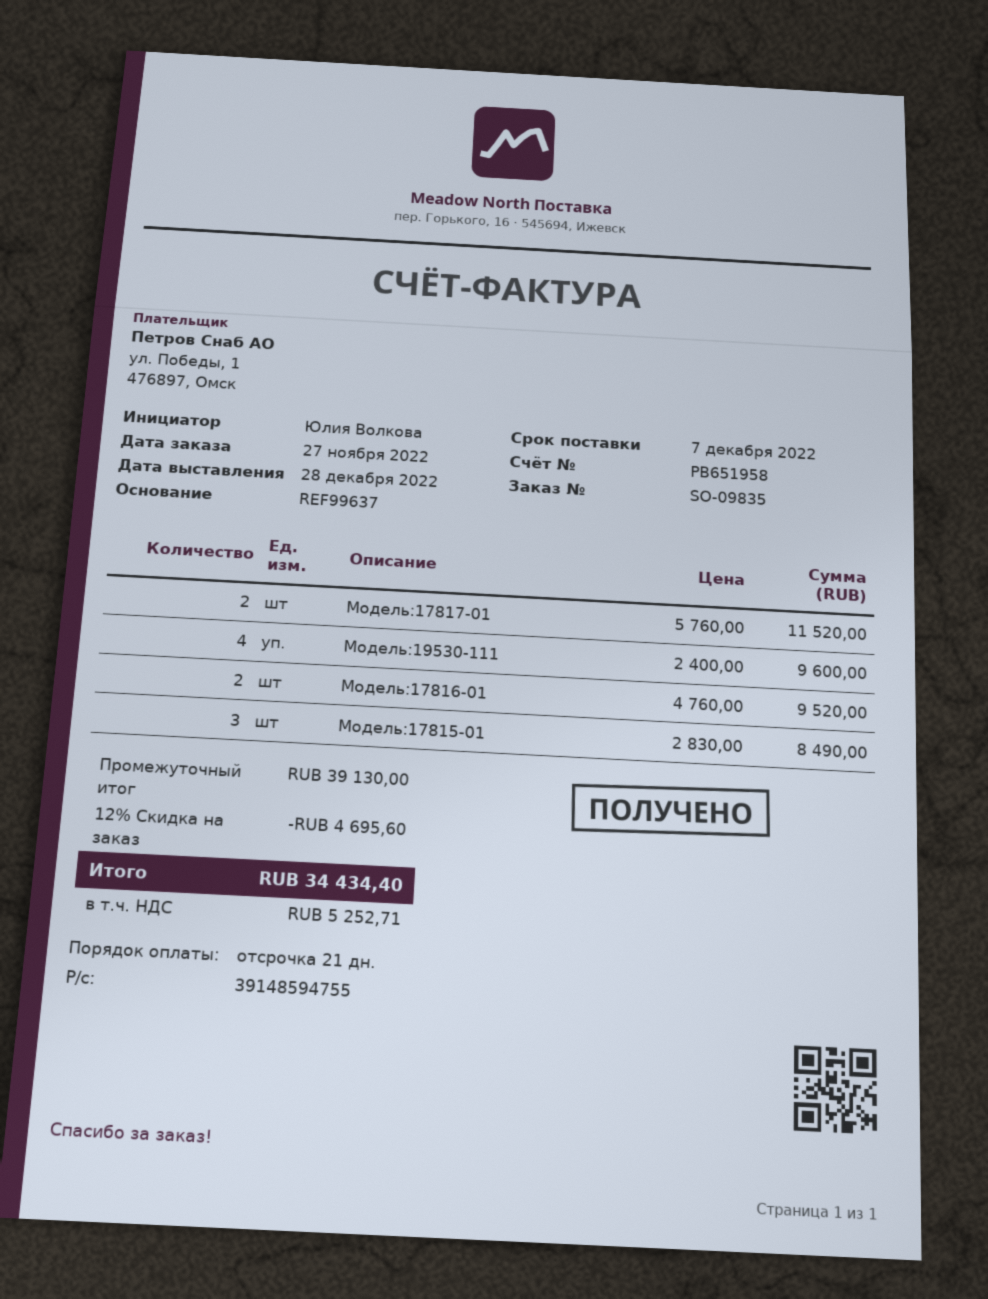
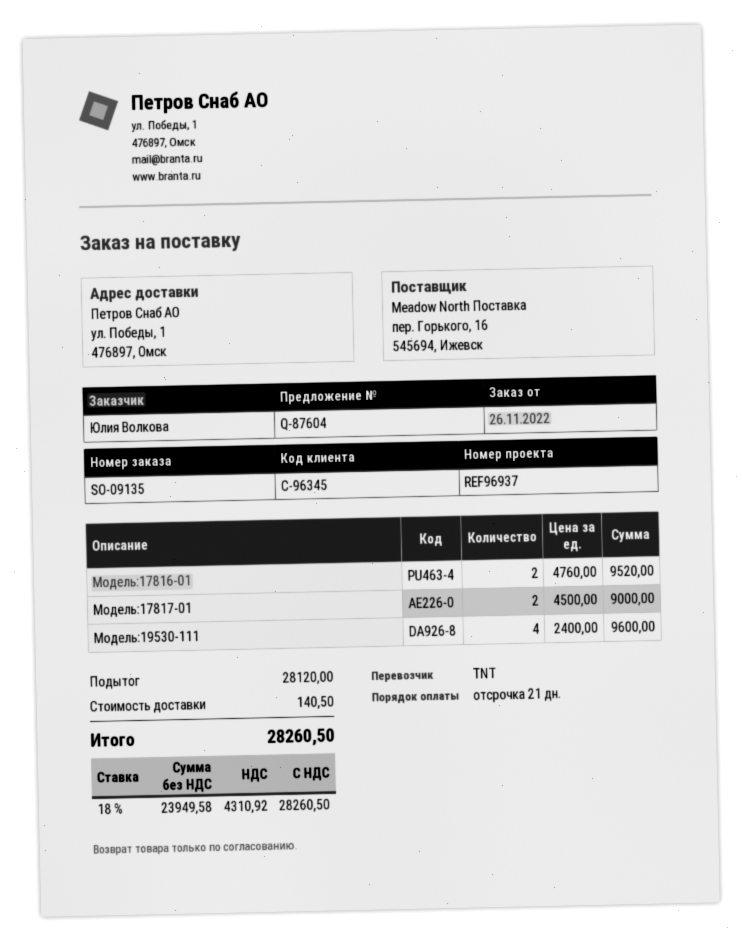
order number: SO-09835 -> SO-09135
order date: 2022-11-27 -> 2022-11-26
reference: REF99637 -> REF96937
Модель:17817-01: 2 x 5760.00 = 11520.00 -> 2 x 4500.00 = 9000.00
Модель:17815-01: 3 x 2830.00 = 8490.00 -> none
subtotal: 39130.00 -> 28120.00
discount: 12% = 4695.60 -> none
shipping: none -> 140.50
tax: 5252.71 -> 4310.92
total: 34434.40 -> 28260.50

